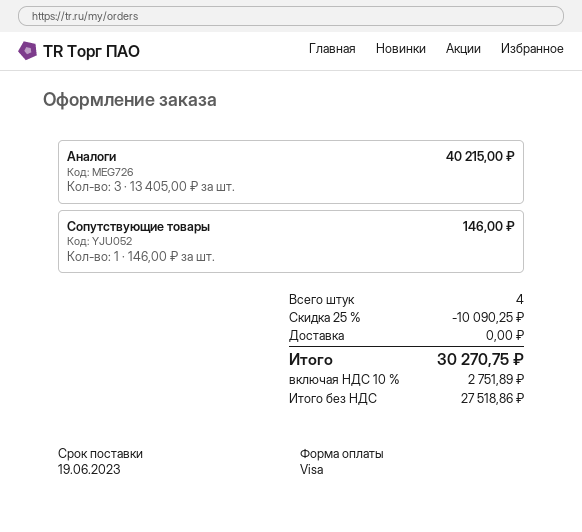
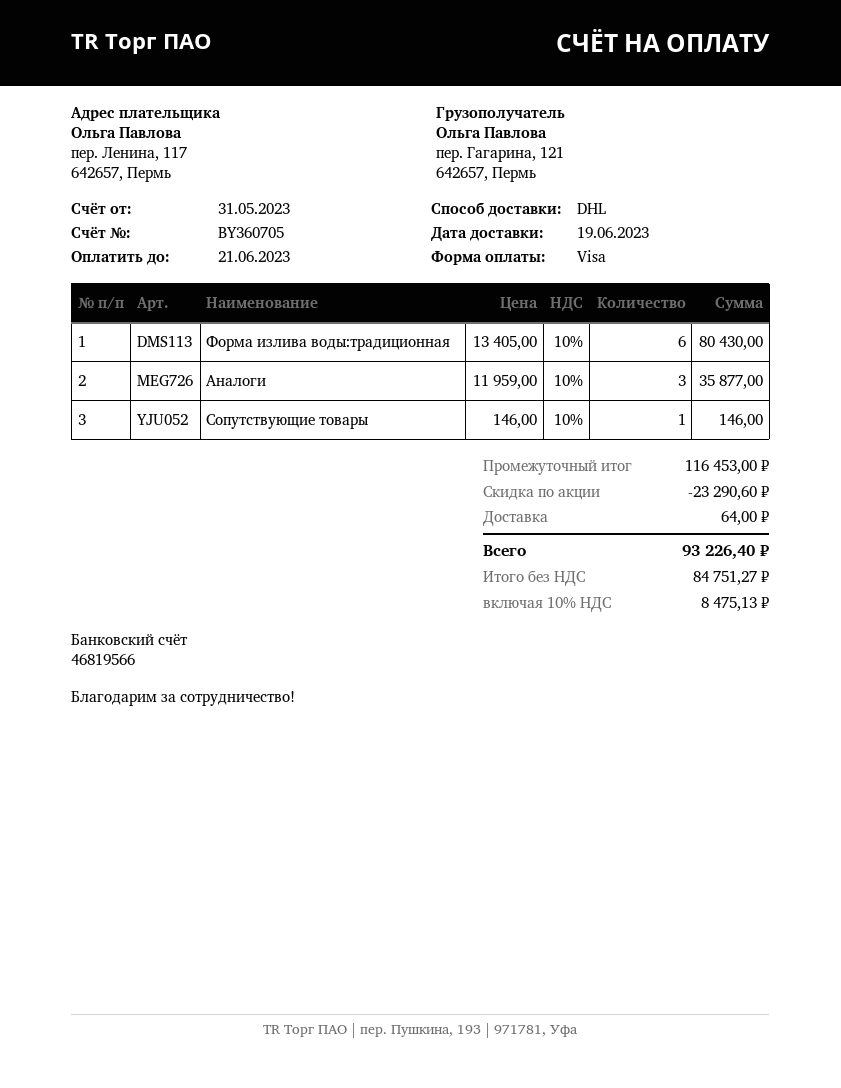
Аналоги: 3 x 13405.00 = 40215.00 -> 3 x 11959.00 = 35877.00
Форма излива воды:традиционная: none -> 6 x 13405.00 = 80430.00
discount: 10090.25 -> 23290.60
shipping: 0.00 -> 64.00
net: 27518.86 -> 84751.27
tax: 10% = 2751.89 -> 10% = 8475.13
total: 30270.75 -> 93226.40

